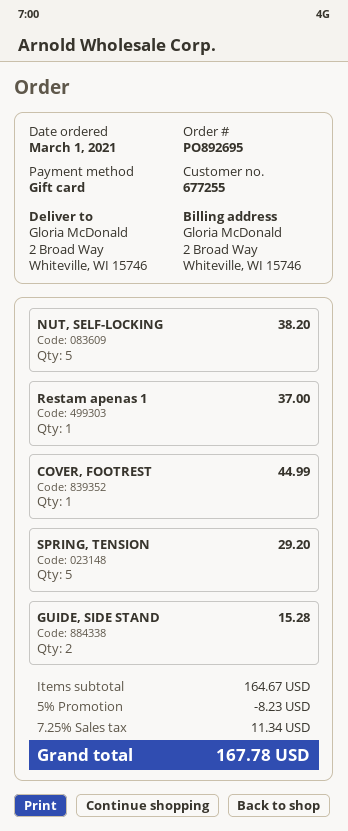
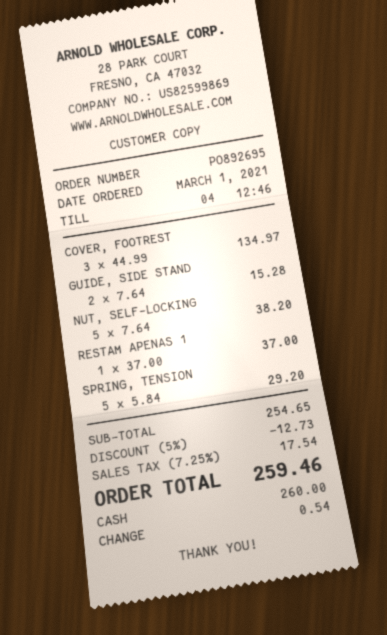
payment method: gift card -> cash
COVER, FOOTREST: 1 for 44.99 -> 3 for 134.97
subtotal: 164.67 -> 254.65
discount: 5% = 8.23 -> 5% = 12.73
tax: 7.25% = 11.34 -> 7.25% = 17.54
total: 167.78 -> 259.46

